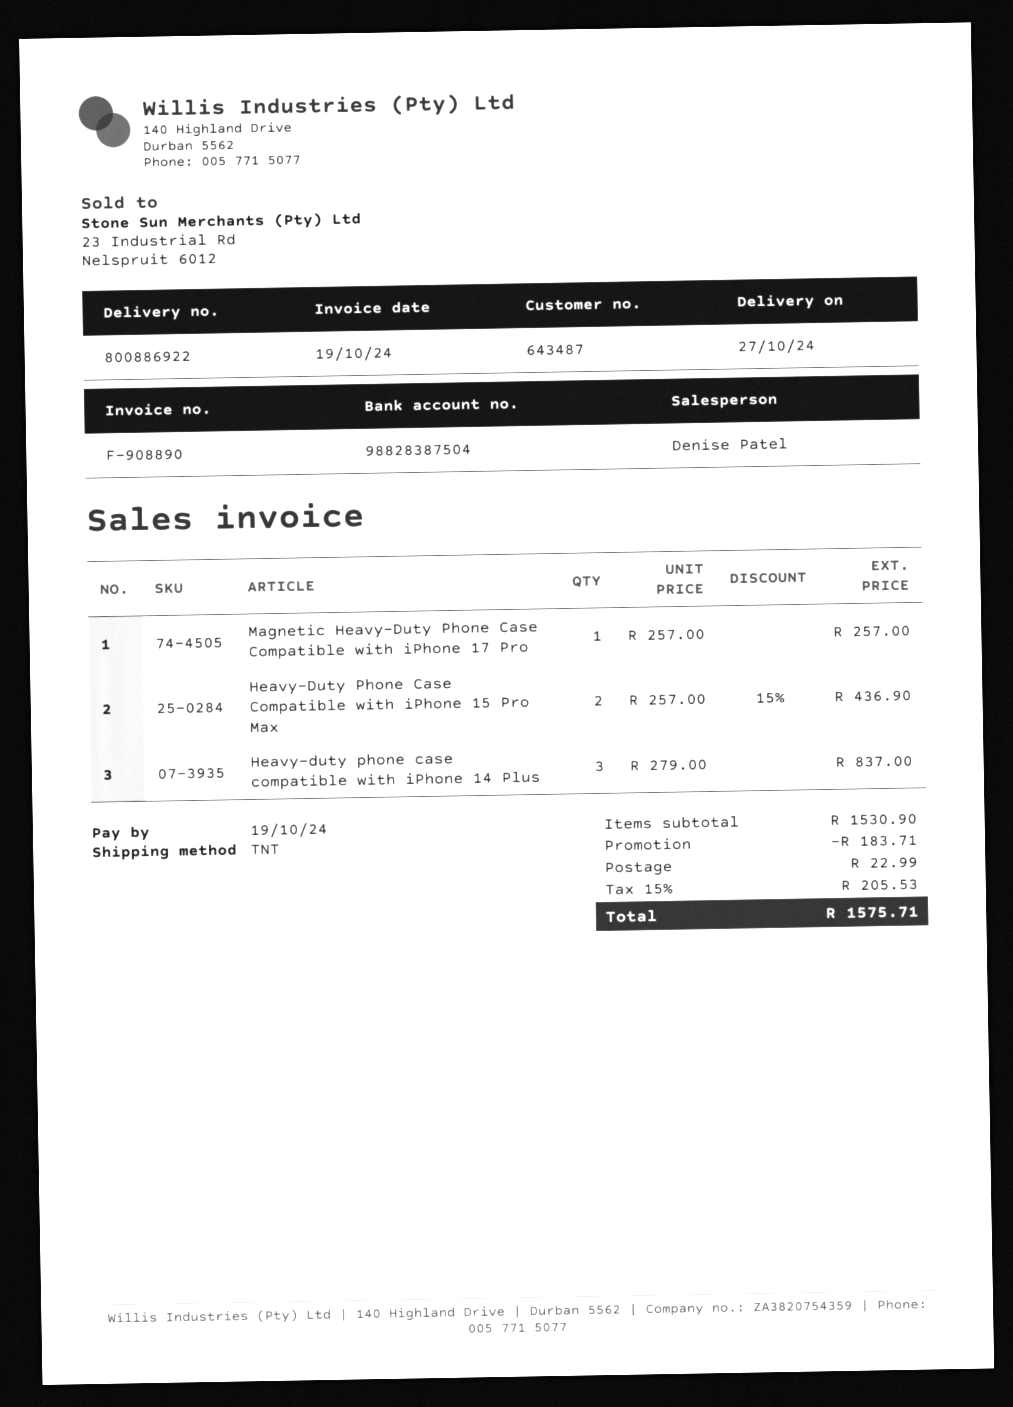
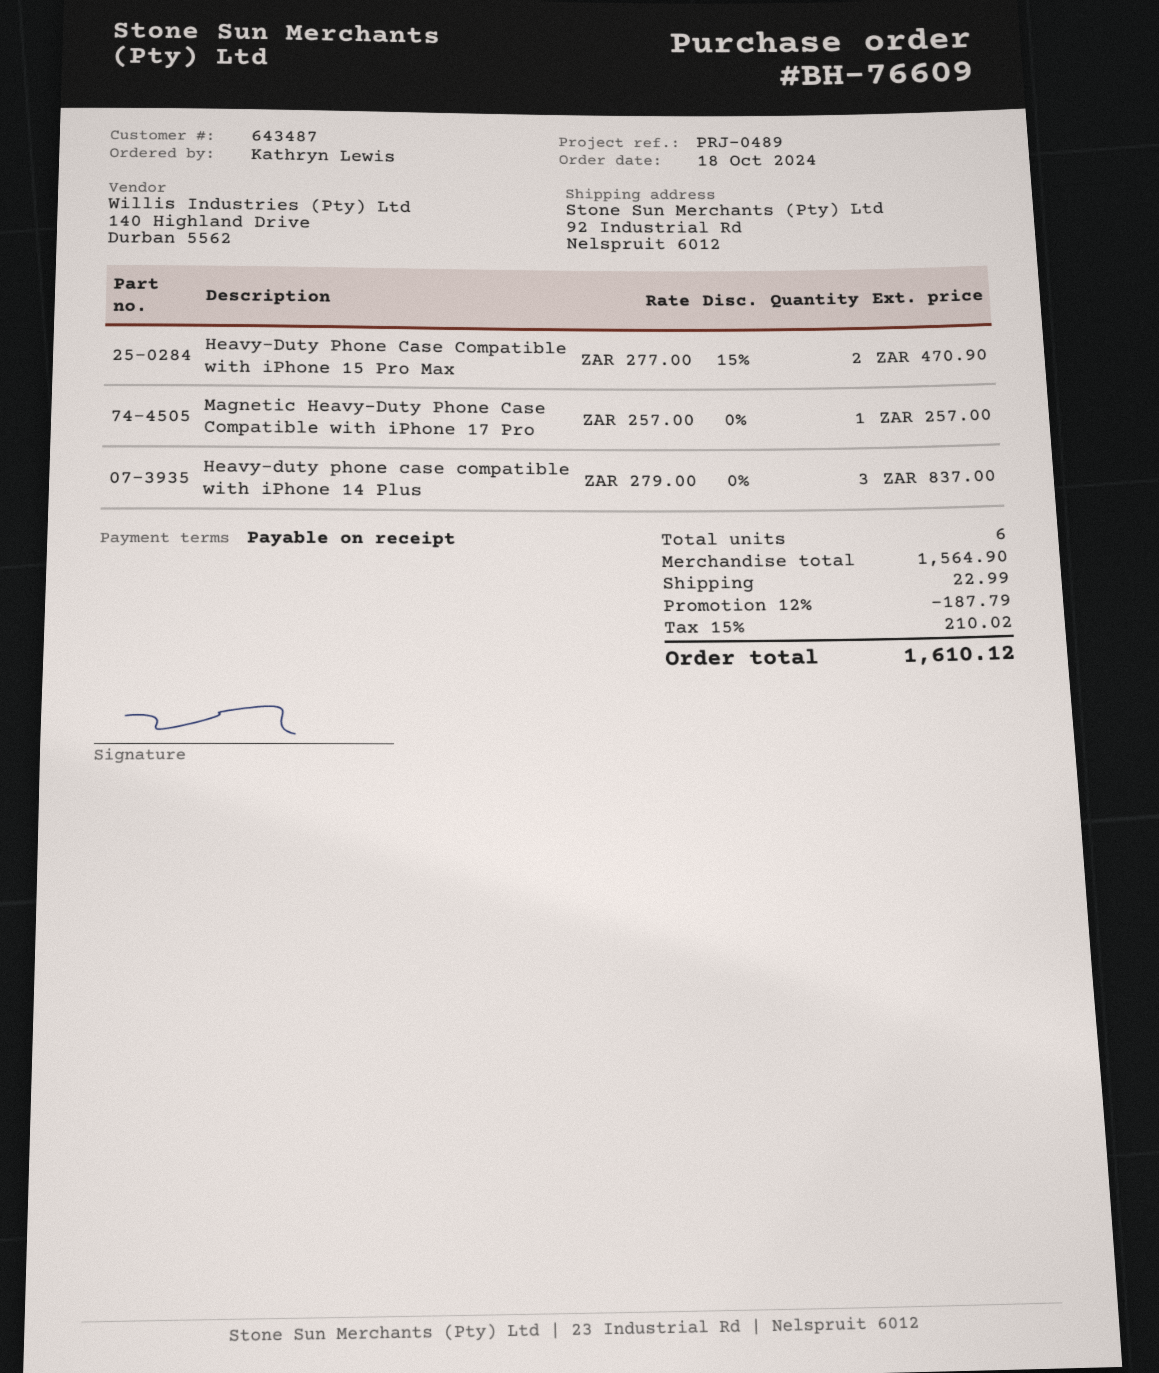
Heavy-Duty Phone Case Compatible with iPhone 15 Pro Max: 2 x 257.00 - 15% = 436.90 -> 2 x 277.00 - 15% = 470.90
subtotal: 1530.90 -> 1564.90
discount: 183.71 -> 187.79
tax: 15% = 205.53 -> 15% = 210.02
total: 1575.71 -> 1610.12

